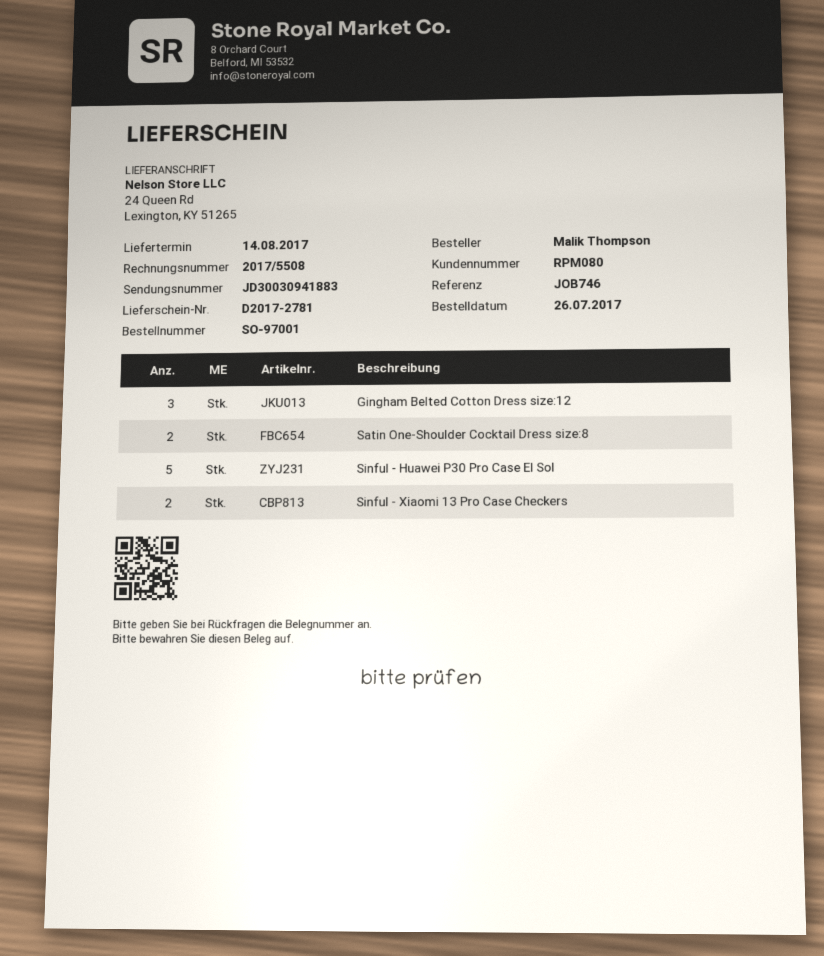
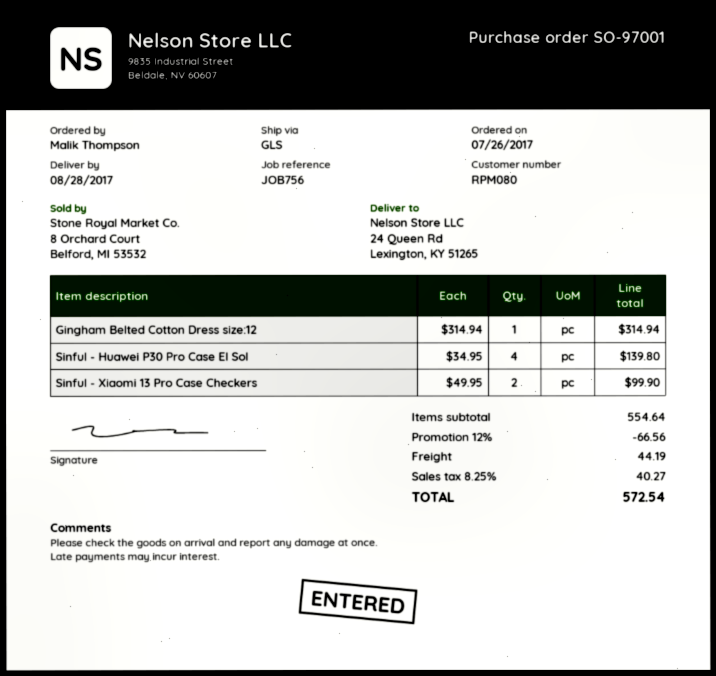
delivery date: 2017-08-14 -> 2017-08-28
reference: JOB746 -> JOB756
Gingham Belted Cotton Dress size:12: 3 -> 1
Satin One-Shoulder Cocktail Dress size:8: 2 -> none
Sinful - Huawei P30 Pro Case El Sol: 5 -> 4

